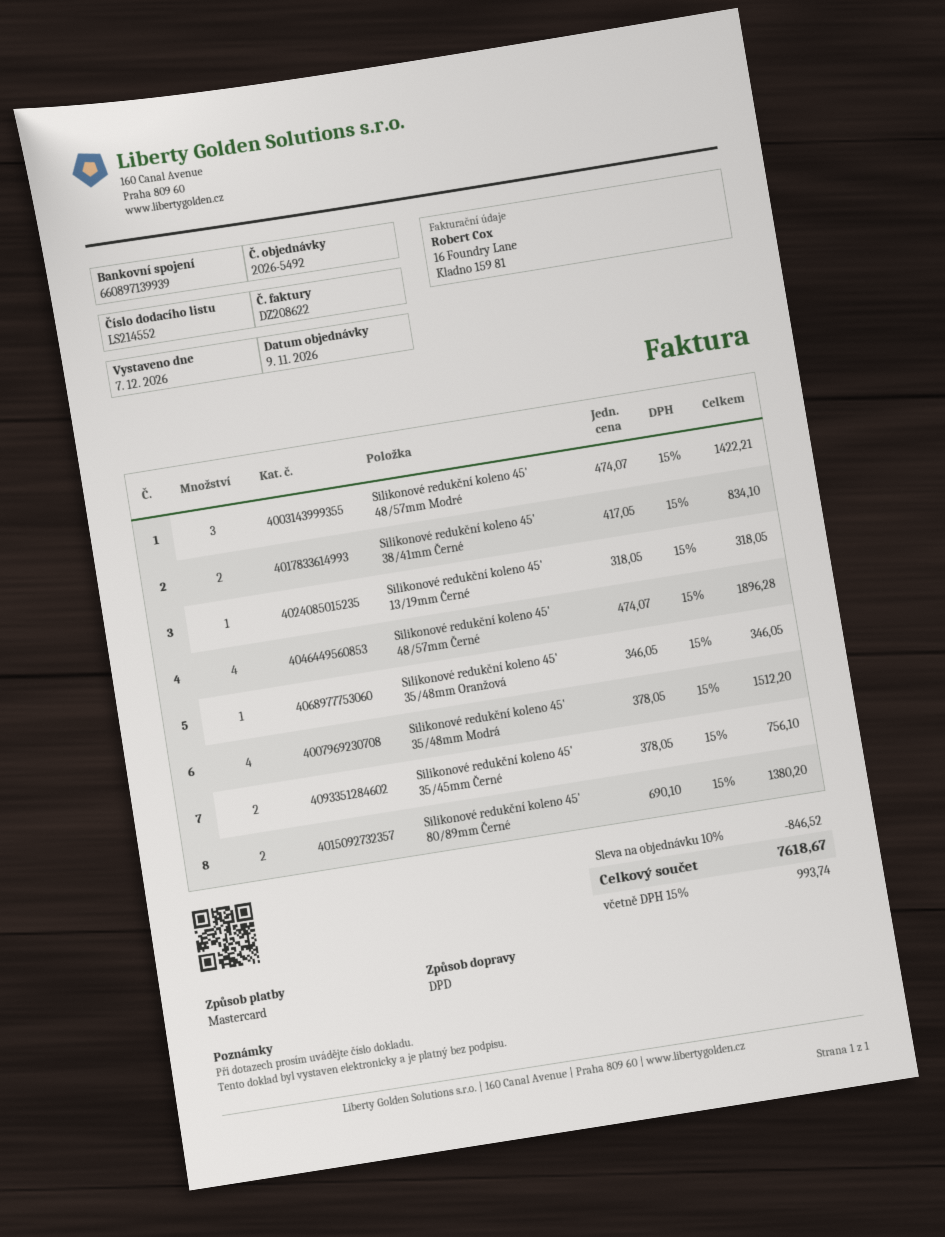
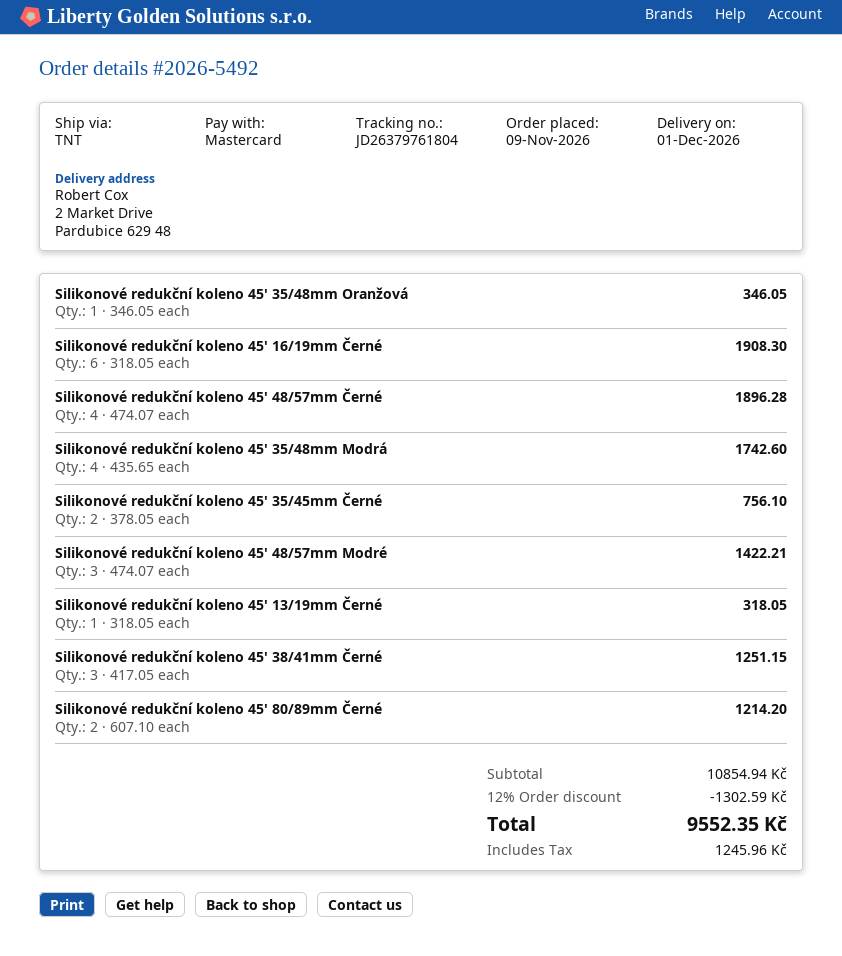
shipping method: DPD -> TNT
Silikonové redukční koleno 45' 38/41mm Černé: 2 x 417.05 = 834.10 -> 3 x 417.05 = 1251.15
Silikonové redukční koleno 45' 35/48mm Modrá: 4 x 378.05 = 1512.20 -> 4 x 435.65 = 1742.60
Silikonové redukční koleno 45' 80/89mm Černé: 2 x 690.10 = 1380.20 -> 2 x 607.10 = 1214.20
Silikonové redukční koleno 45' 16/19mm Černé: none -> 6 x 318.05 = 1908.30
discount: 10% = 846.52 -> 12% = 1302.59
tax: 993.74 -> 1245.96
total: 7618.67 -> 9552.35

